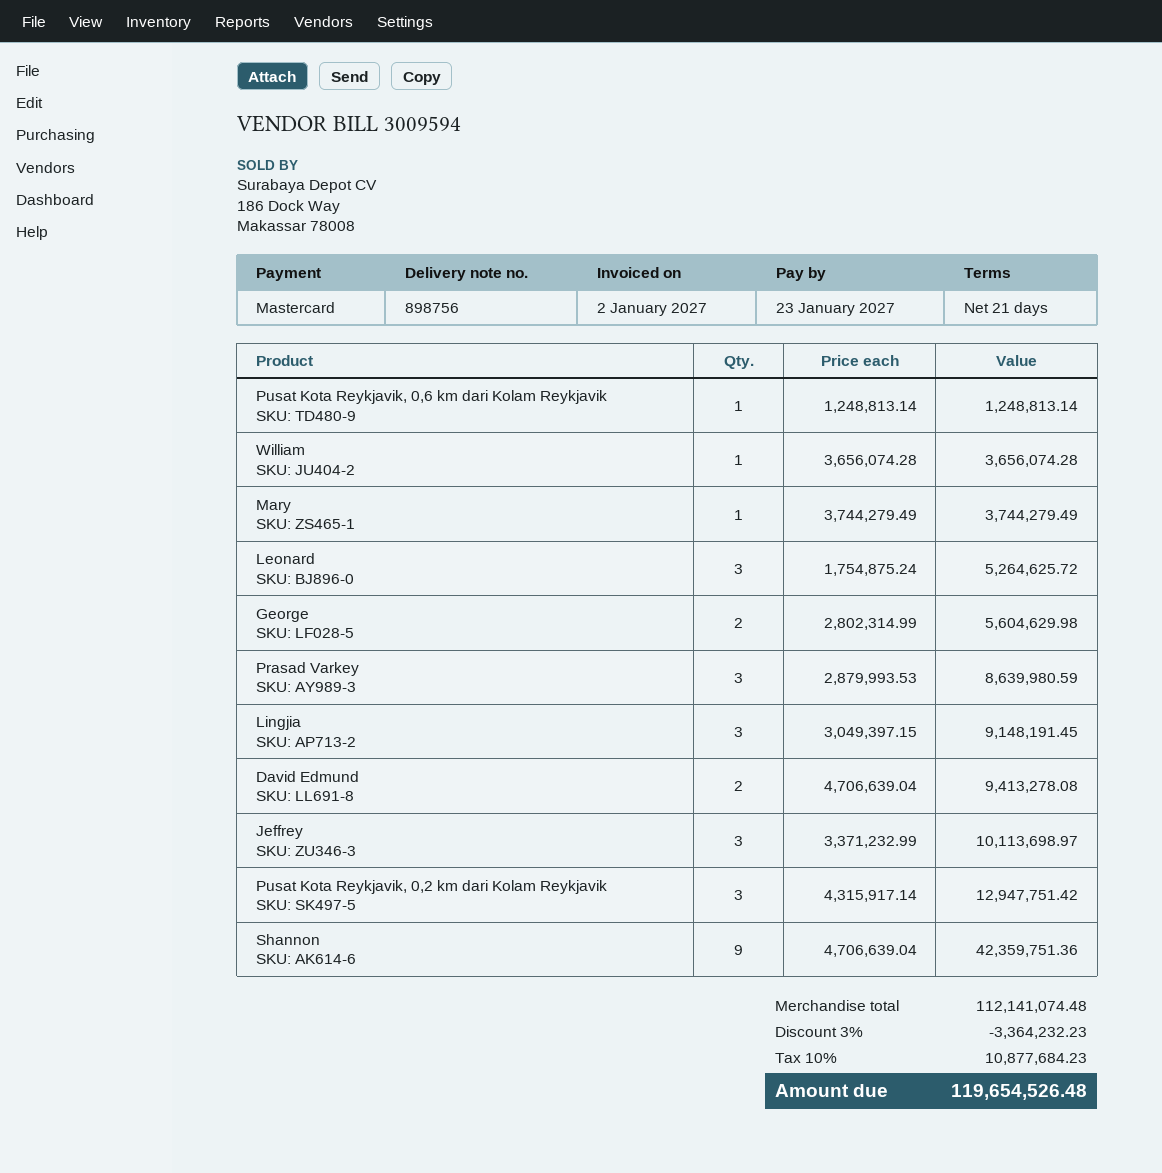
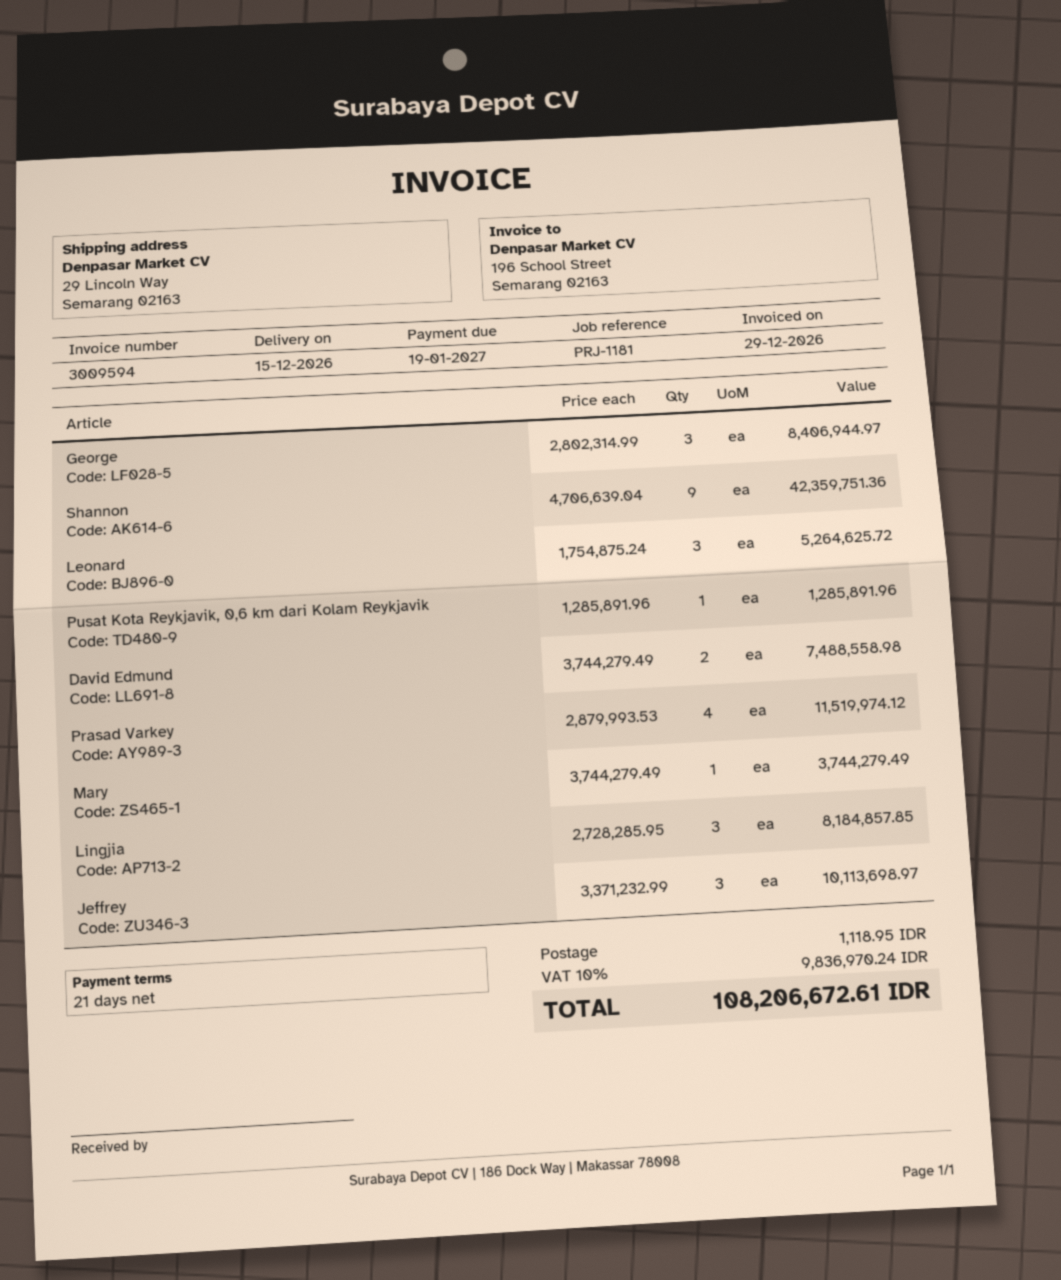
invoice date: 2027-01-02 -> 2026-12-29
due date: 2027-01-23 -> 2027-01-19
Pusat Kota Reykjavik, 0,6 km dari Kolam Reykjavik: 1 x 1248813.14 = 1248813.14 -> 1 x 1285891.96 = 1285891.96
William: 1 x 3656074.28 = 3656074.28 -> none
George: 2 x 2802314.99 = 5604629.98 -> 3 x 2802314.99 = 8406944.97
Prasad Varkey: 3 x 2879993.53 = 8639980.59 -> 4 x 2879993.53 = 11519974.12
Lingjia: 3 x 3049397.15 = 9148191.45 -> 3 x 2728285.95 = 8184857.85
David Edmund: 2 x 4706639.04 = 9413278.08 -> 2 x 3744279.49 = 7488558.98
Pusat Kota Reykjavik, 0,2 km dari Kolam Reykjavik: 3 x 4315917.14 = 12947751.42 -> none
discount: 3% = 3364232.23 -> none
shipping: none -> 1118.95
tax: 10% = 10877684.23 -> 10% = 9836970.24
total: 119654526.48 -> 108206672.61

